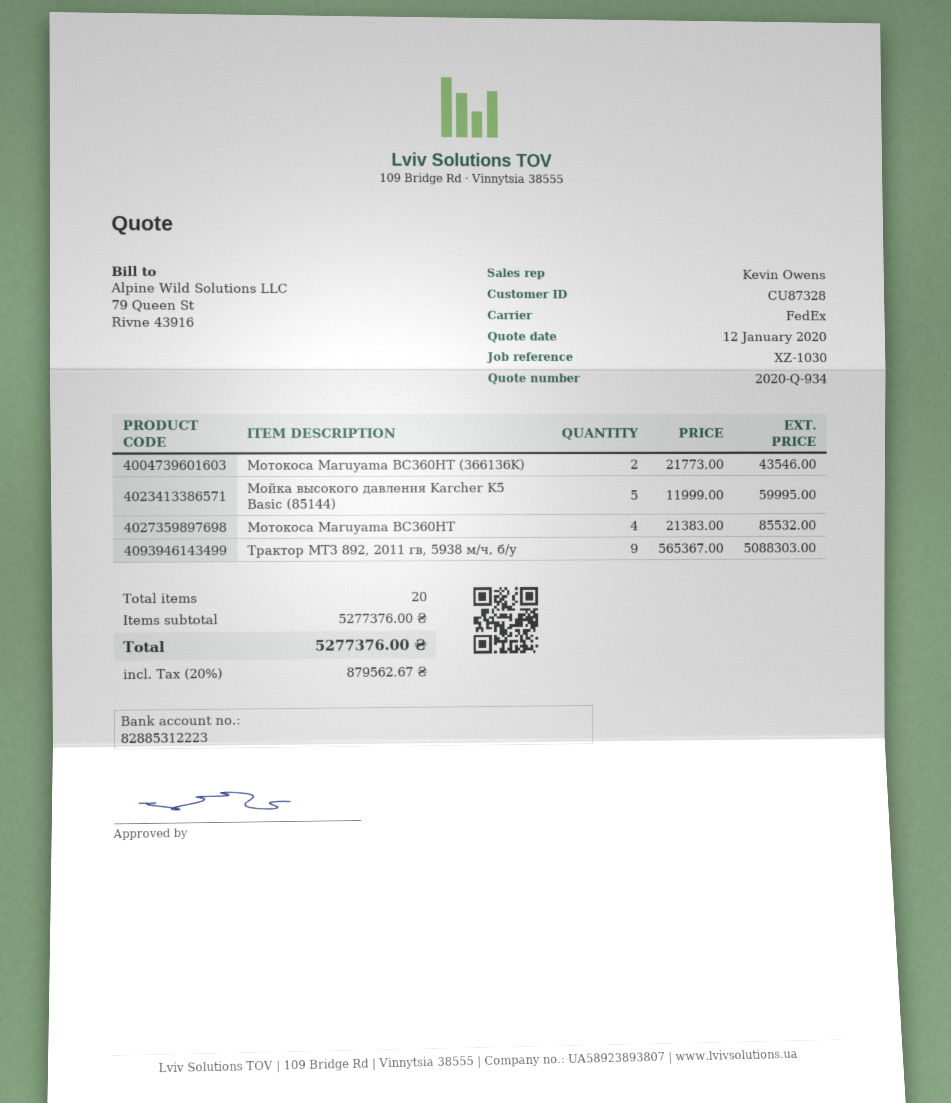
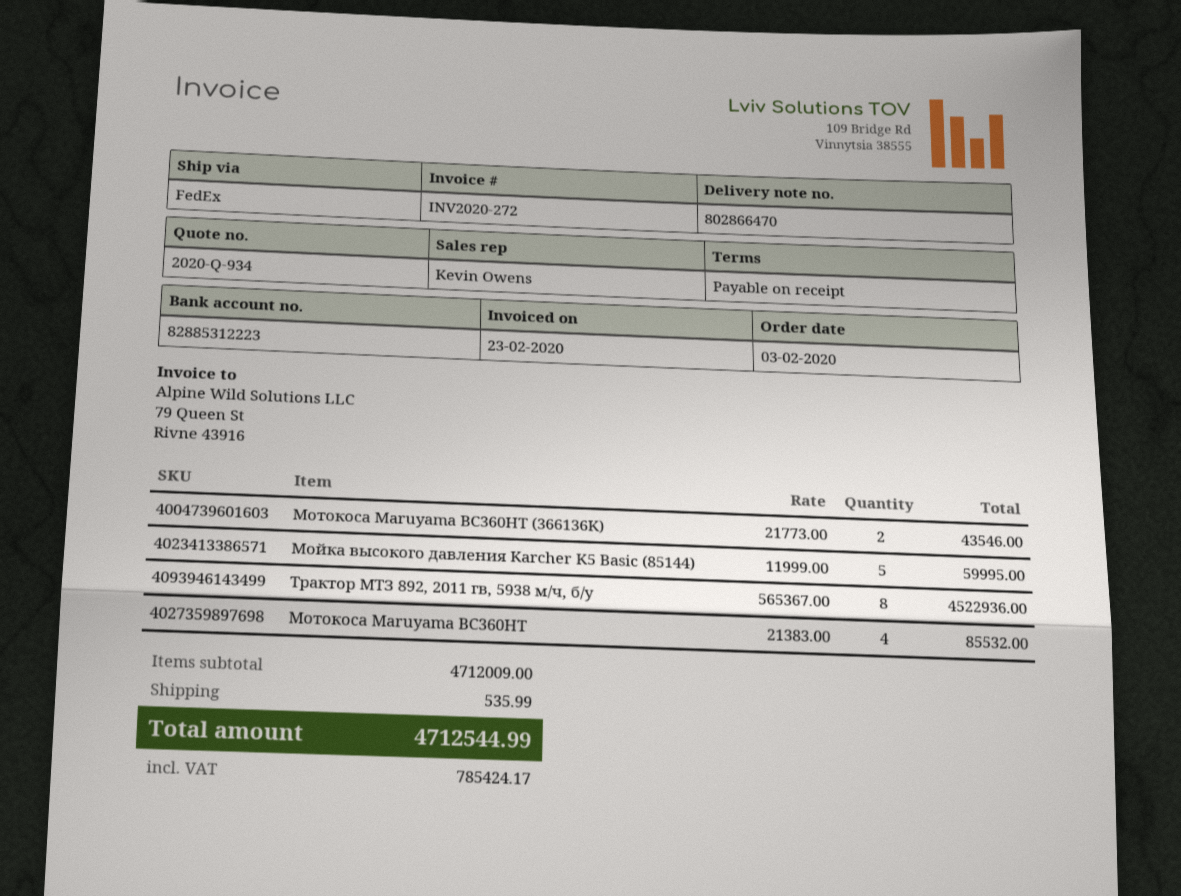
Трактор МТЗ 892, 2011 гв, 5938 м/ч, б/у: 9 x 565367.00 = 5088303.00 -> 8 x 565367.00 = 4522936.00
subtotal: 5277376.00 -> 4712009.00
shipping: none -> 535.99
tax: 879562.67 -> 785424.17
total: 5277376.00 -> 4712544.99

